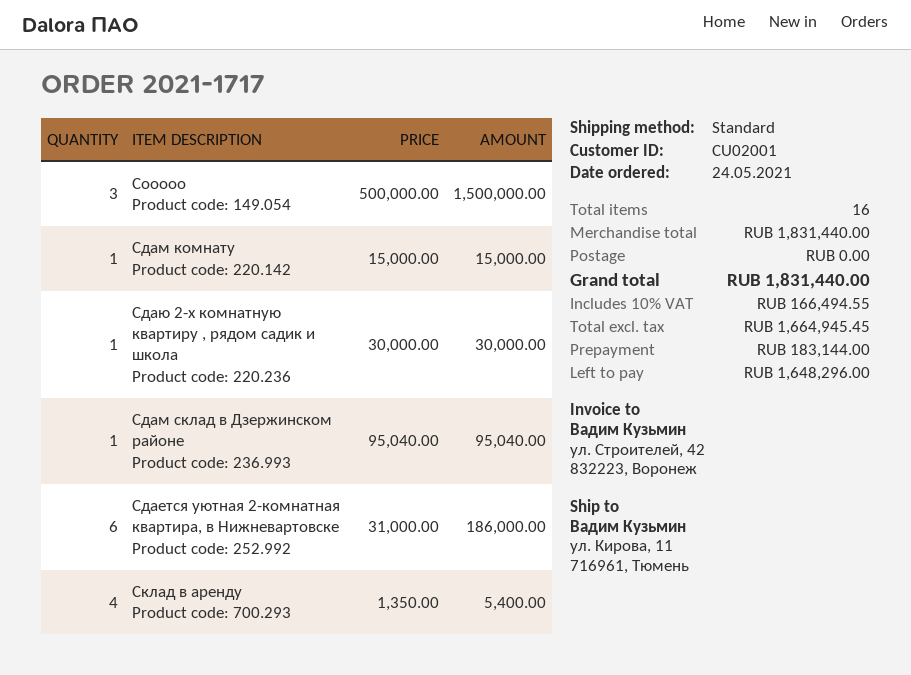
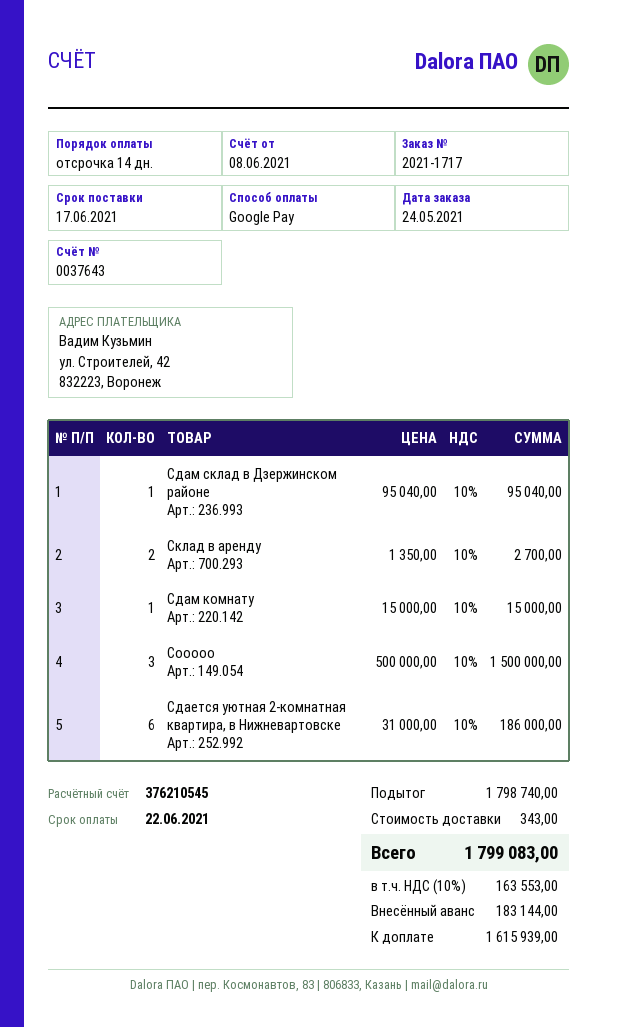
Сдаю 2-х комнатную квартиру , рядом садик и школа: 1 x 30000.00 = 30000.00 -> none
Склад в аренду: 4 x 1350.00 = 5400.00 -> 2 x 1350.00 = 2700.00
subtotal: 1831440.00 -> 1798740.00
shipping: 0.00 -> 343.00
tax: 10% = 166494.55 -> 10% = 163553.00
total: 1831440.00 -> 1799083.00
balance: 1648296.00 -> 1615939.00

